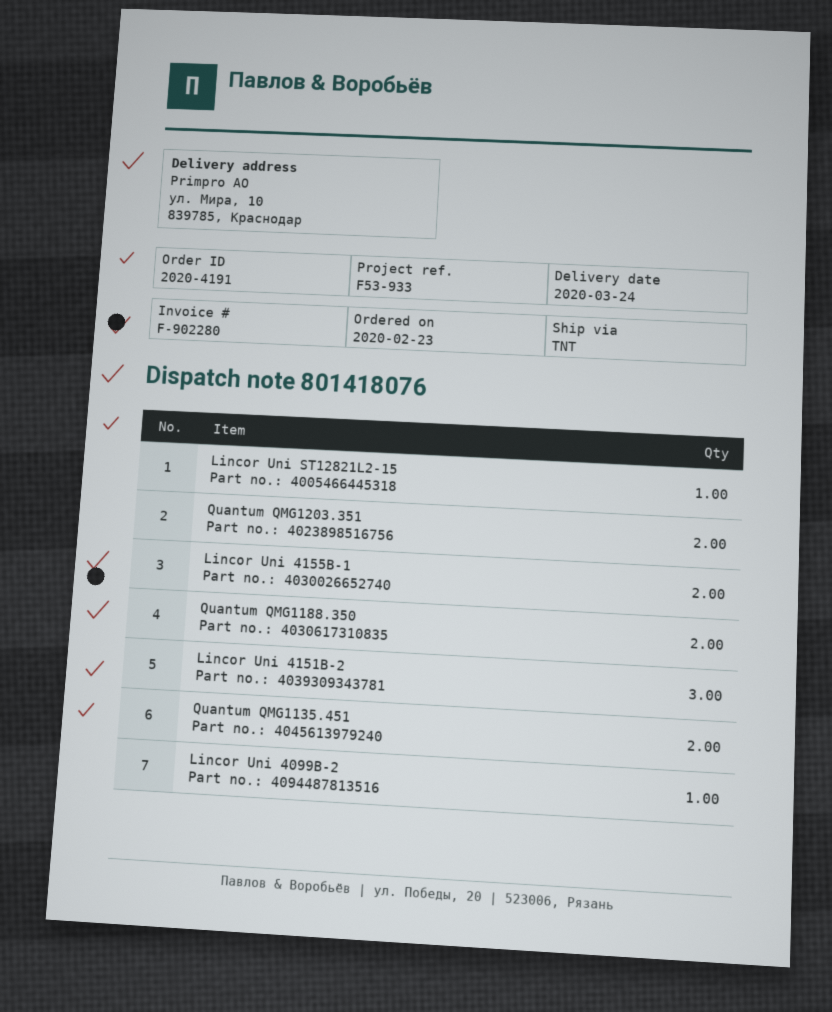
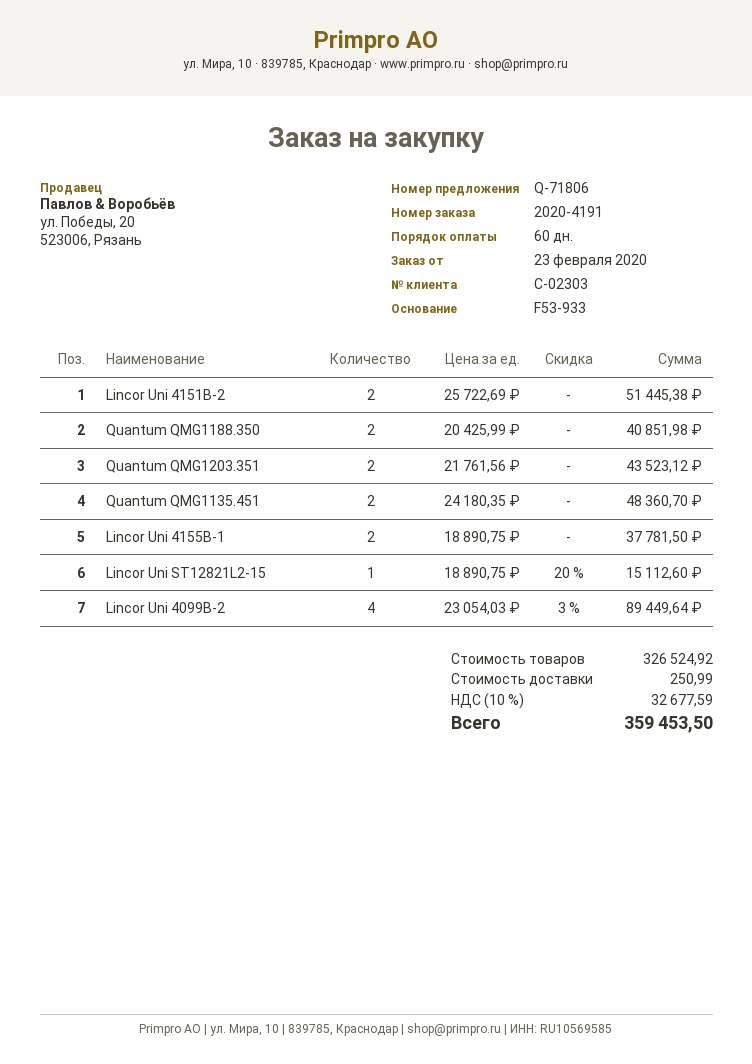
Lincor Uni 4151B-2: 3 -> 2
Lincor Uni 4099B-2: 1 -> 4

